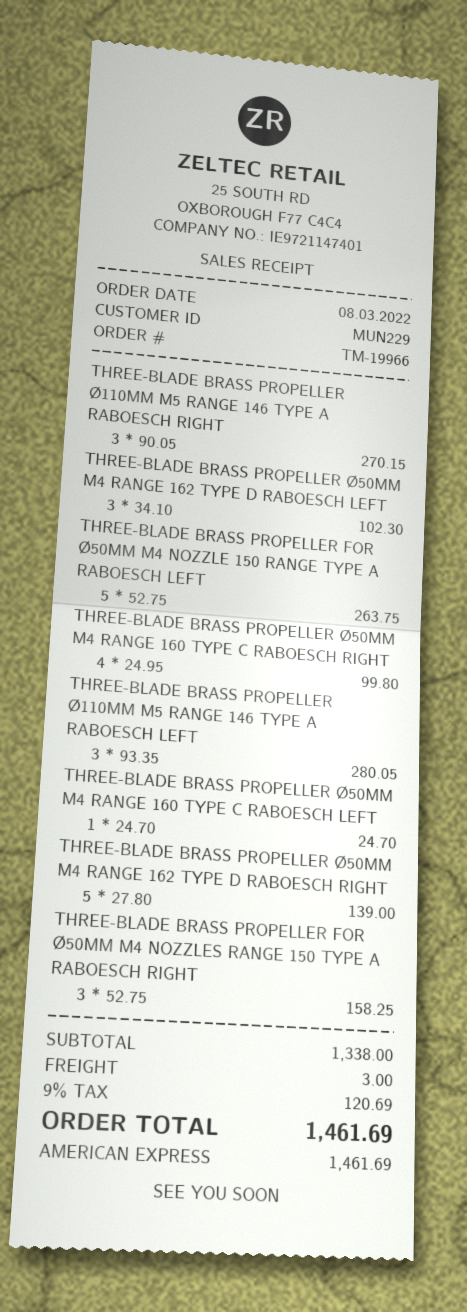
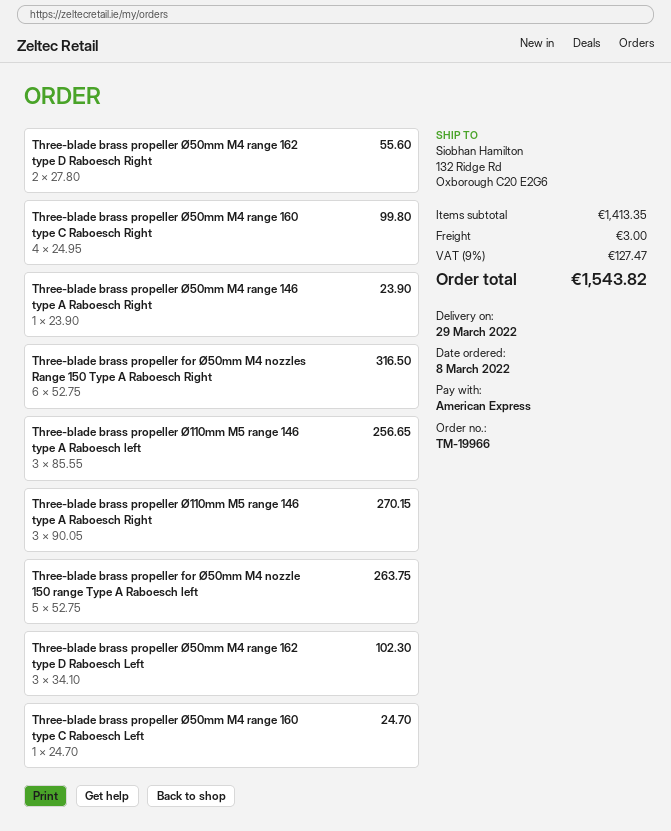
THREE-BLADE BRASS PROPELLER Ø110MM M5 RANGE 146 TYPE A RABOESCH LEFT: 3 x 93.35 = 280.05 -> 3 x 85.55 = 256.65
THREE-BLADE BRASS PROPELLER Ø50MM M4 RANGE 162 TYPE D RABOESCH RIGHT: 5 x 27.80 = 139.00 -> 2 x 27.80 = 55.60
THREE-BLADE BRASS PROPELLER FOR Ø50MM M4 NOZZLES RANGE 150 TYPE A RABOESCH RIGHT: 3 x 52.75 = 158.25 -> 6 x 52.75 = 316.50
Three-blade brass propeller Ø50mm M4 range 146 type A Raboesch Right: none -> 1 x 23.90 = 23.90
subtotal: 1338.00 -> 1413.35
tax: 9% = 120.69 -> 9% = 127.47
total: 1461.69 -> 1543.82

